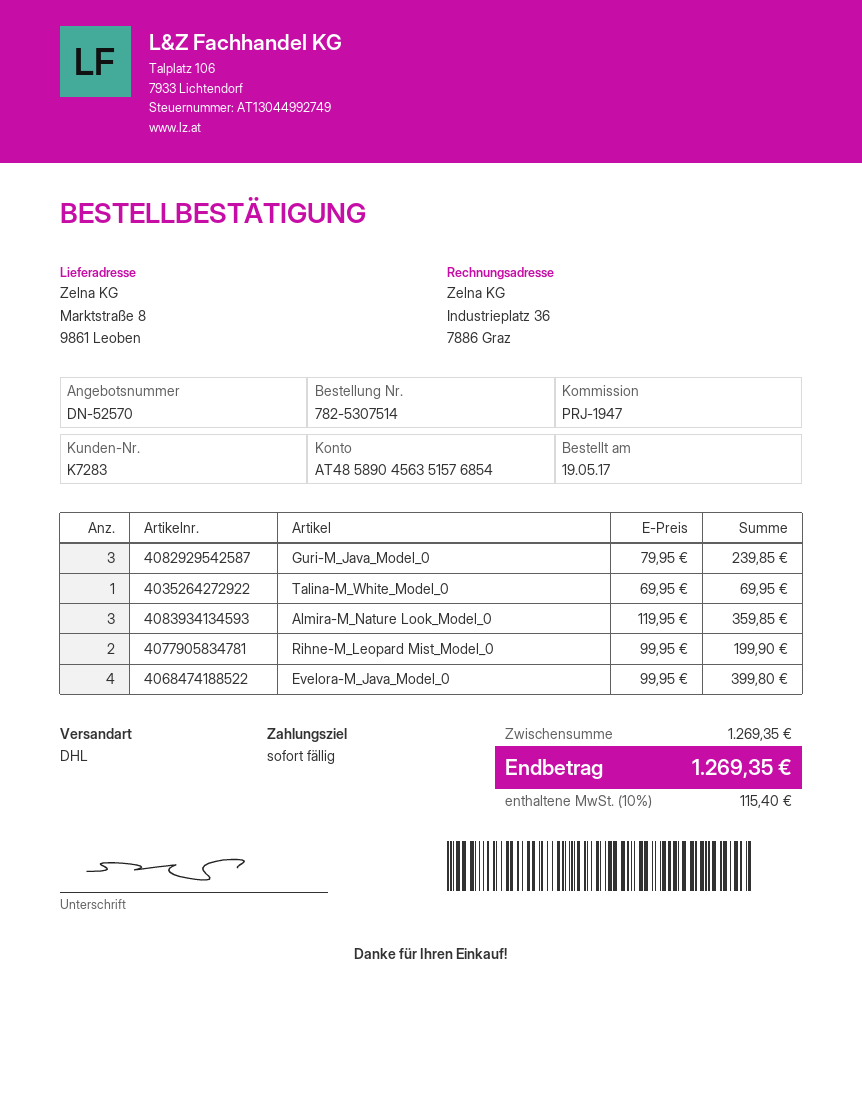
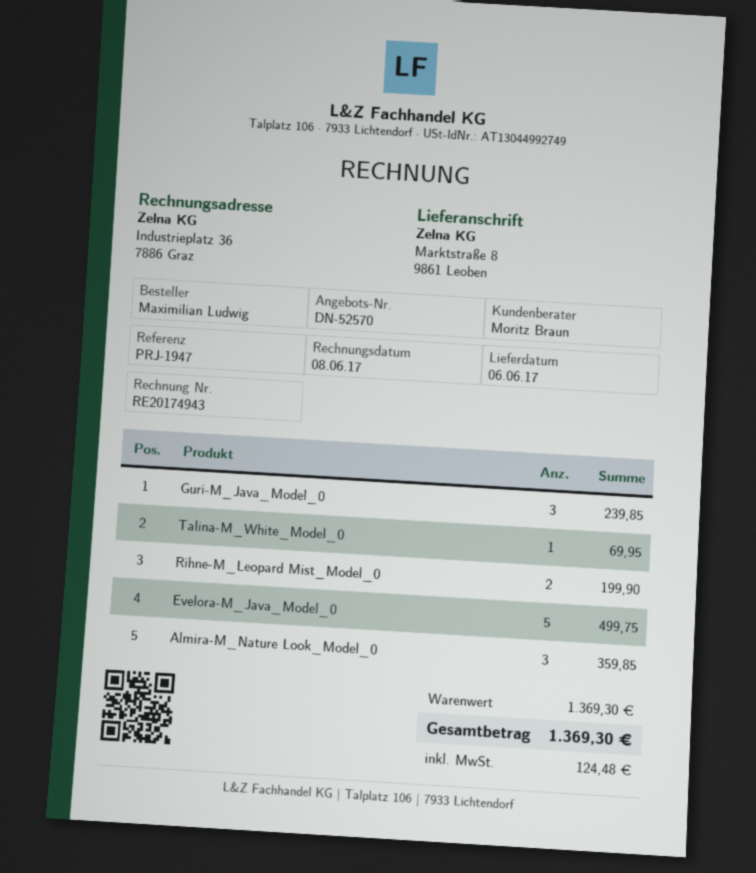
Evelora-M_Java_Model_0: 4 for 399.80 -> 5 for 499.75
subtotal: 1269.35 -> 1369.30
tax: 115.40 -> 124.48
total: 1269.35 -> 1369.30

